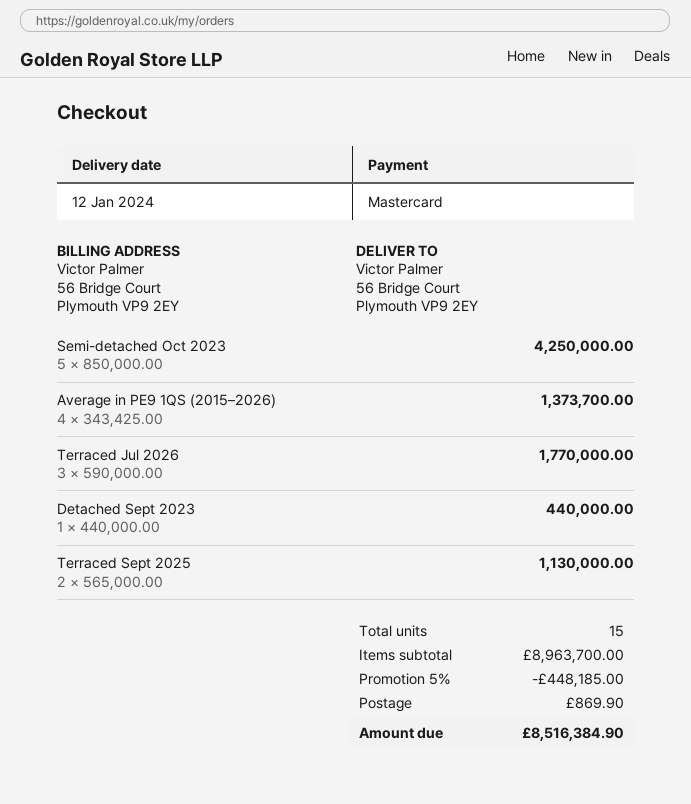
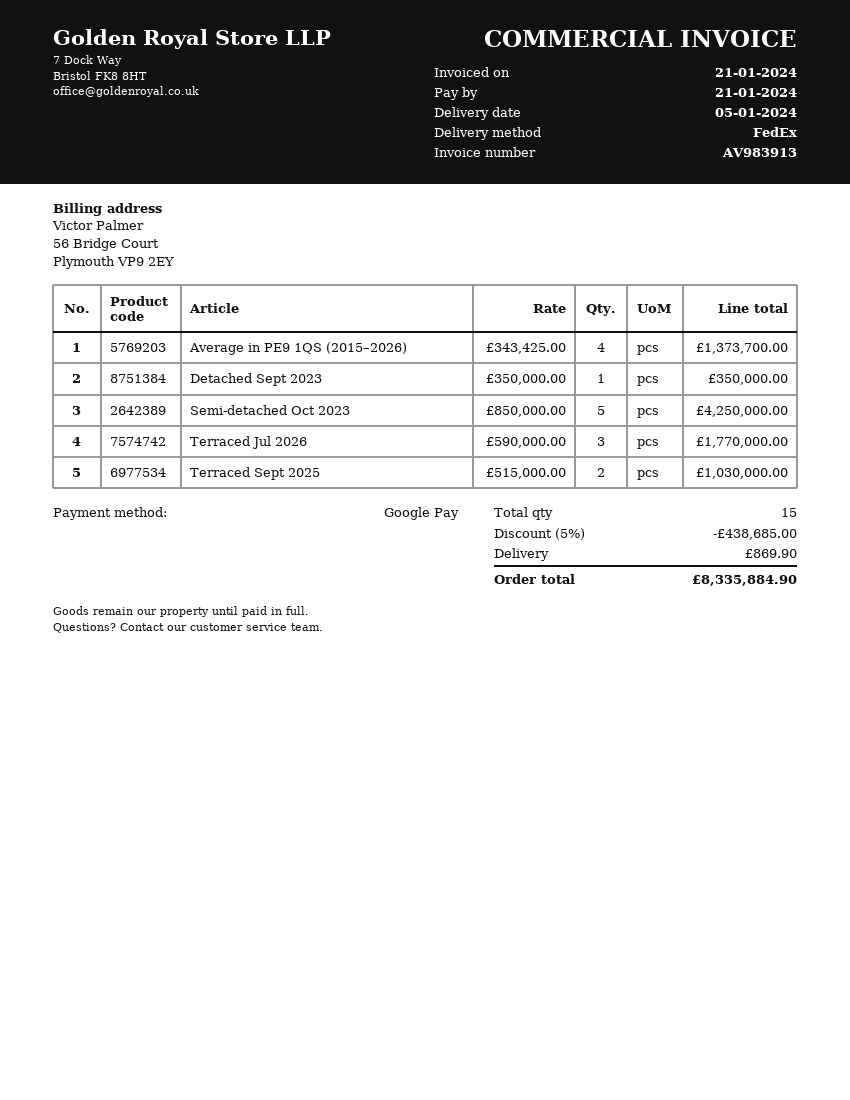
delivery date: 2024-01-12 -> 2024-01-05
payment method: Mastercard -> Google Pay
Detached Sept 2023: 1 x 440000.00 = 440000.00 -> 1 x 350000.00 = 350000.00
Terraced Sept 2025: 2 x 565000.00 = 1130000.00 -> 2 x 515000.00 = 1030000.00
discount: 5% = 448185.00 -> 5% = 438685.00
total: 8516384.90 -> 8335884.90

